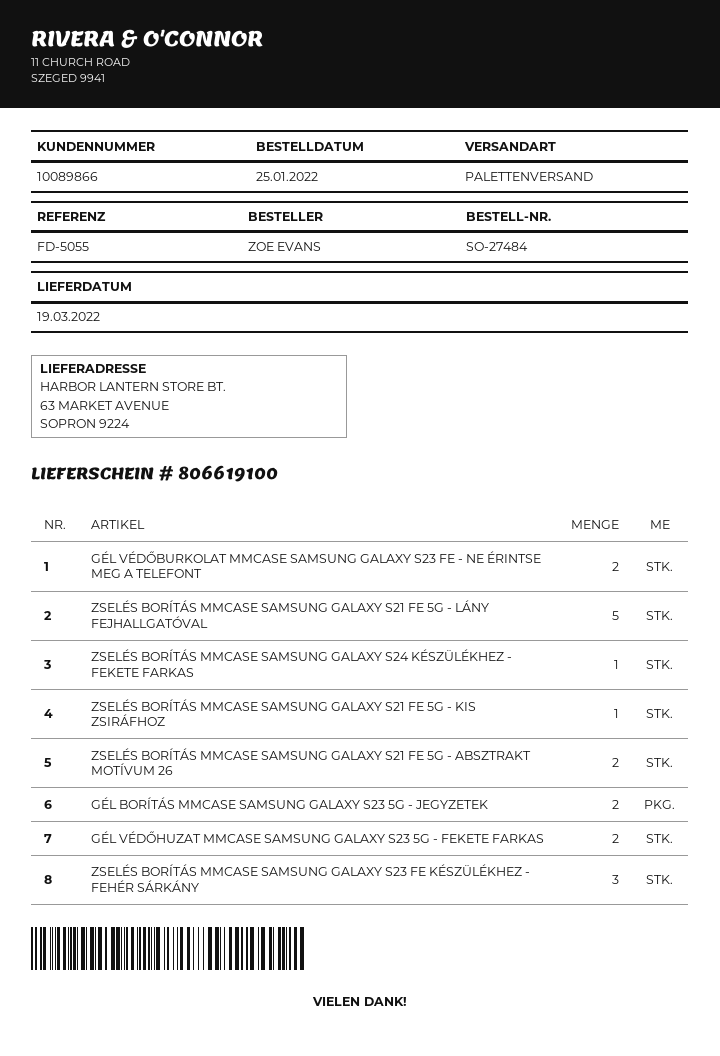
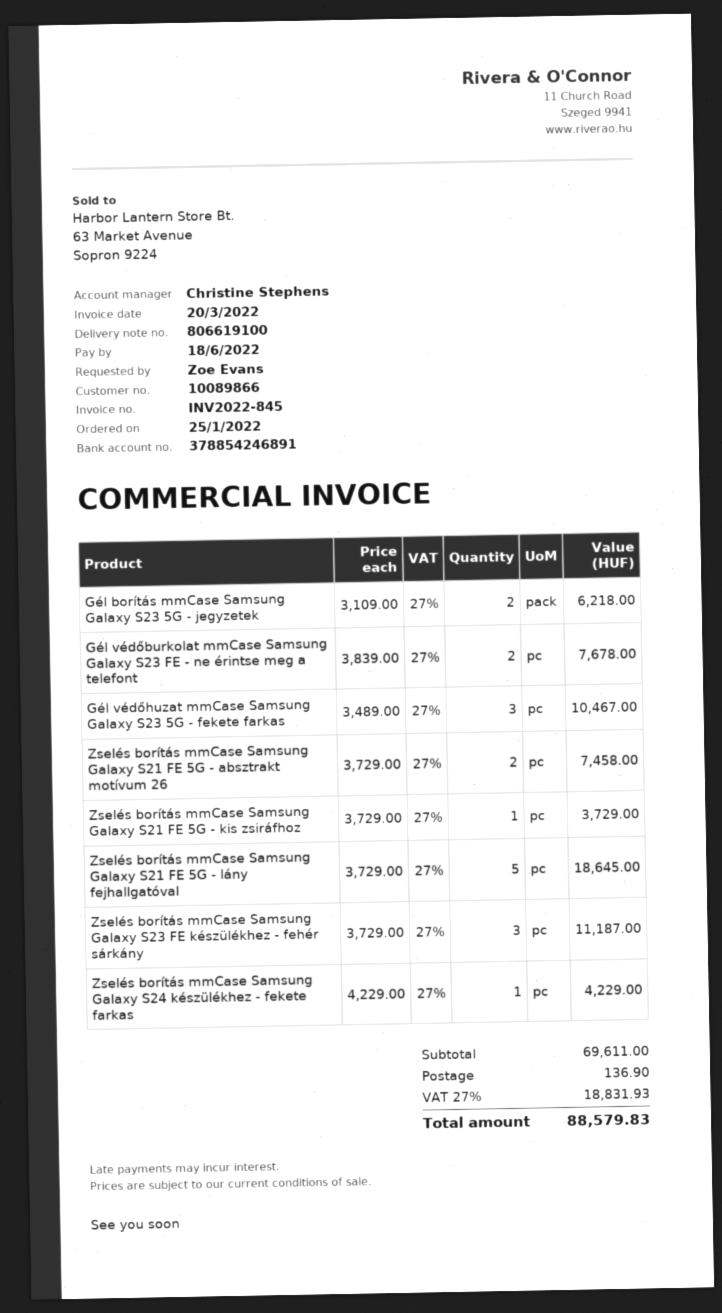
GÉL VÉDŐHUZAT MMCASE SAMSUNG GALAXY S23 5G - FEKETE FARKAS: 2 -> 3

